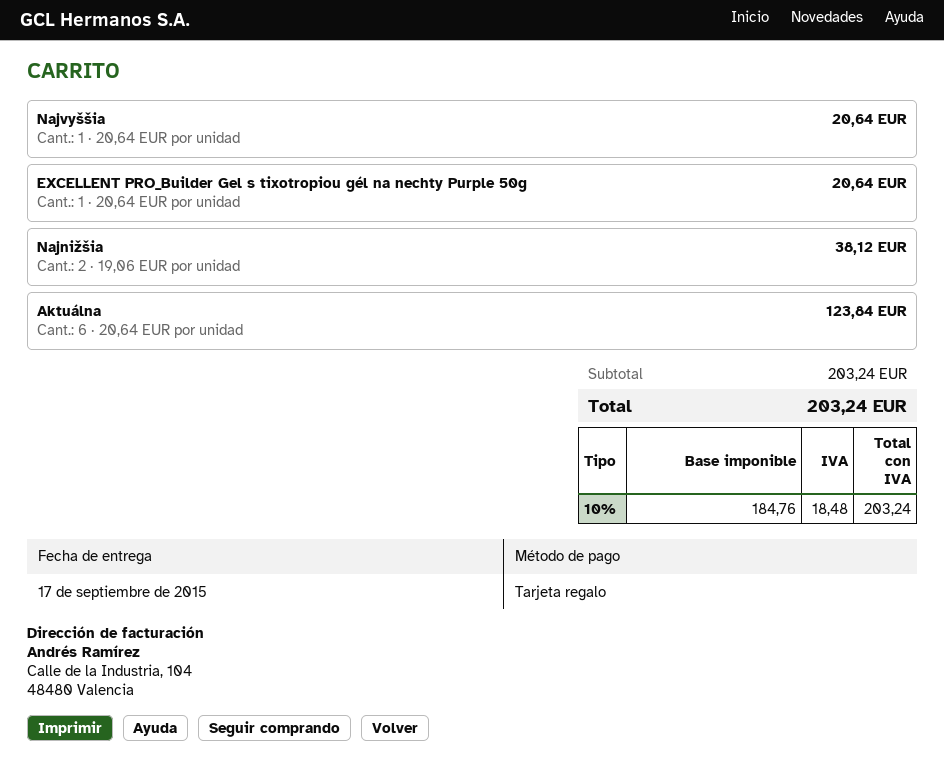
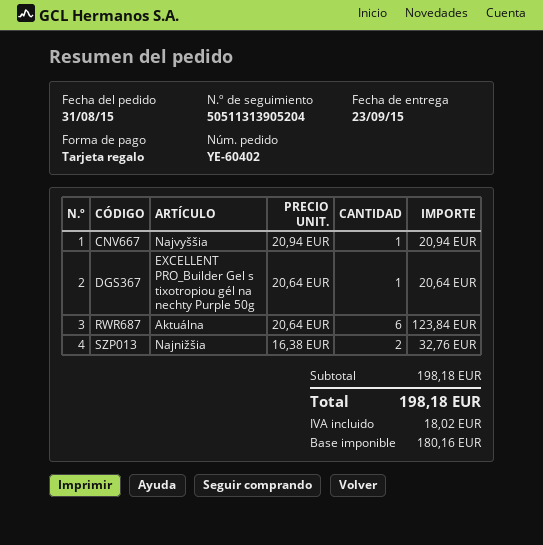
delivery date: 2015-09-17 -> 2015-09-23
Najvyššia: 1 x 20.64 = 20.64 -> 1 x 20.94 = 20.94
Najnižšia: 2 x 19.06 = 38.12 -> 2 x 16.38 = 32.76
subtotal: 203.24 -> 198.18
net: 184.76 -> 180.16
tax: 18.48 -> 18.02
total: 203.24 -> 198.18

